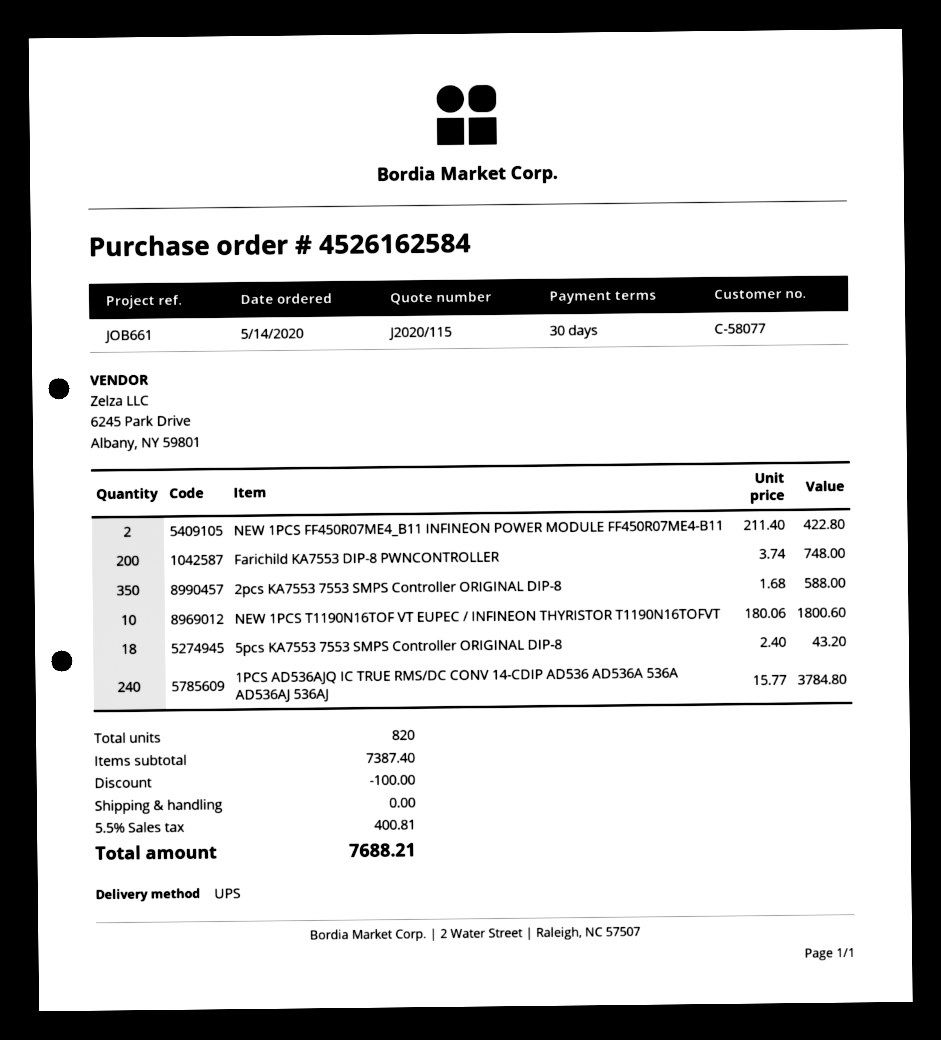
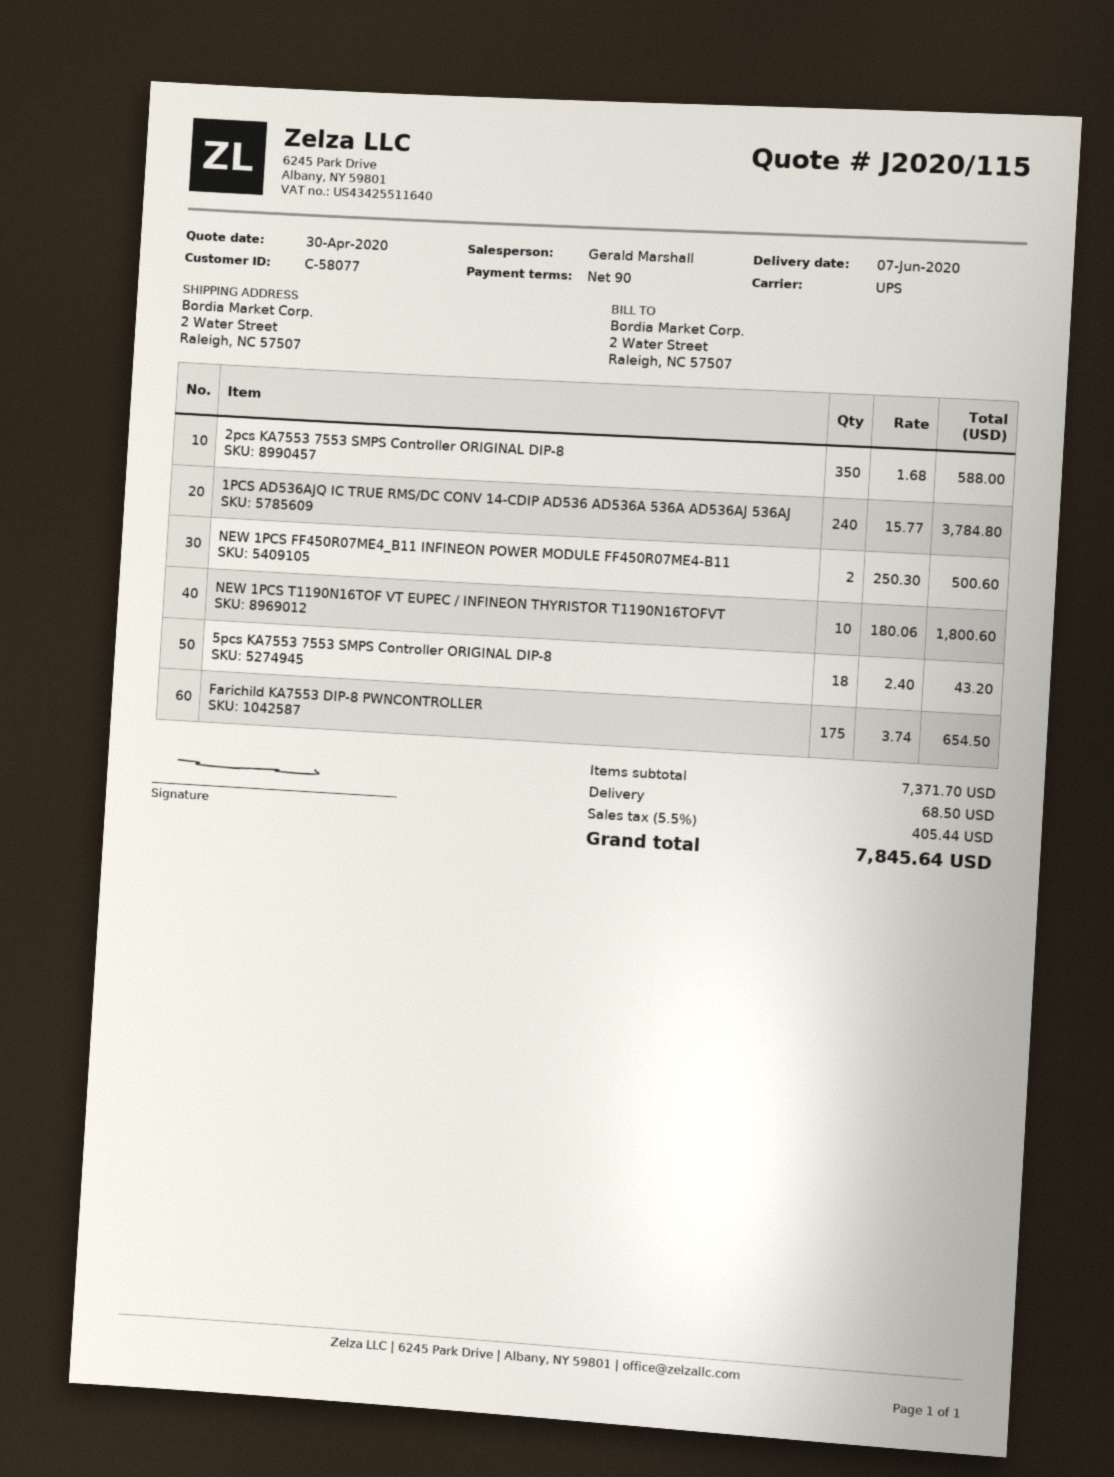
payment terms: 30 days -> 90 days
NEW 1PCS FF450R07ME4_B11 INFINEON POWER MODULE FF450R07ME4-B11: 2 x 211.40 = 422.80 -> 2 x 250.30 = 500.60
Farichild KA7553 DIP-8 PWNCONTROLLER: 200 x 3.74 = 748.00 -> 175 x 3.74 = 654.50
subtotal: 7387.40 -> 7371.70
discount: 100.00 -> none
shipping: 0.00 -> 68.50
tax: 5.5% = 400.81 -> 5.5% = 405.44
total: 7688.21 -> 7845.64

